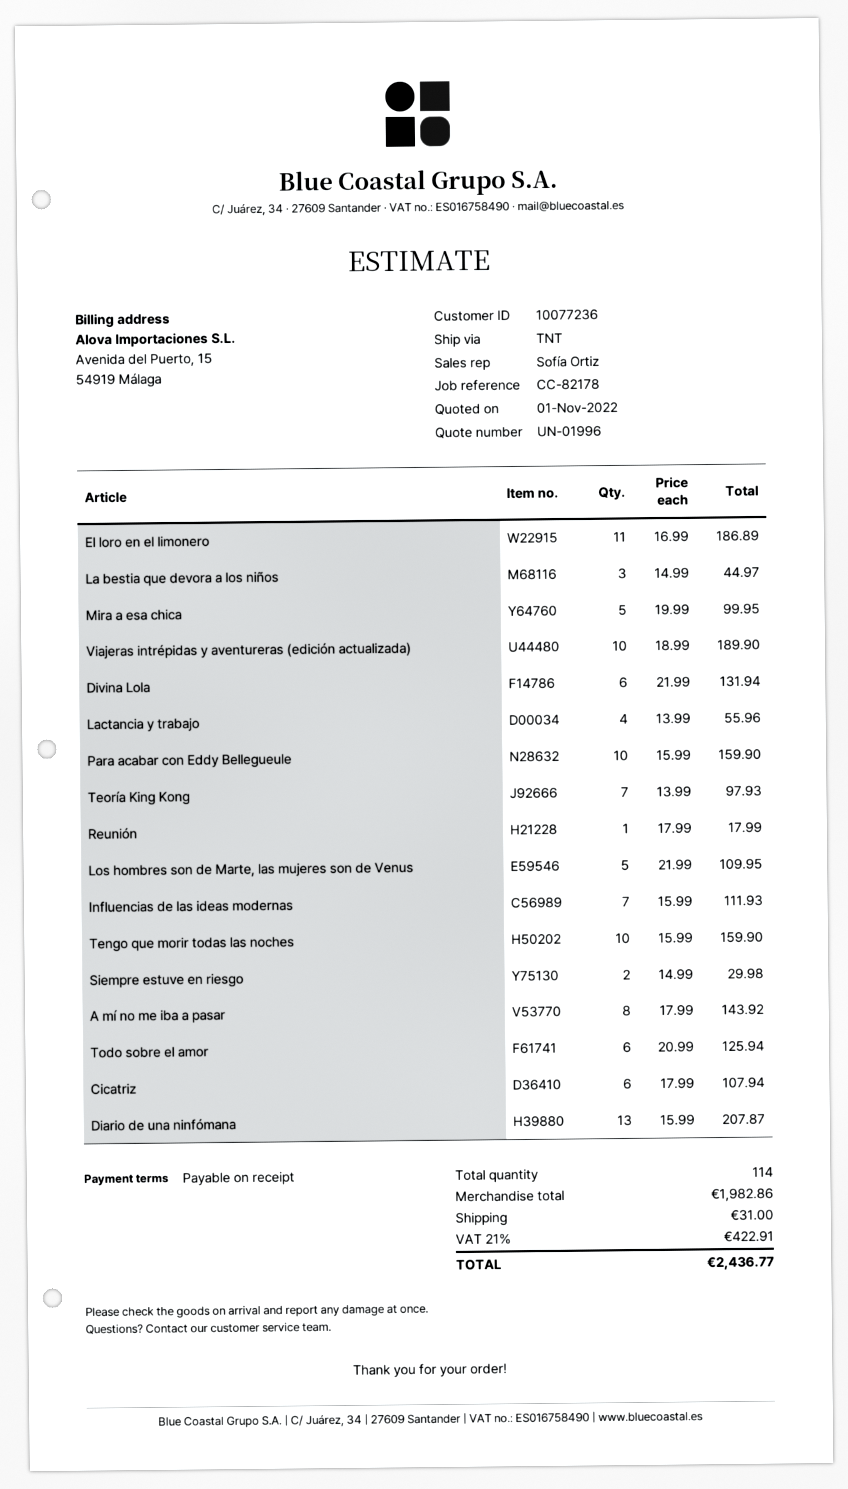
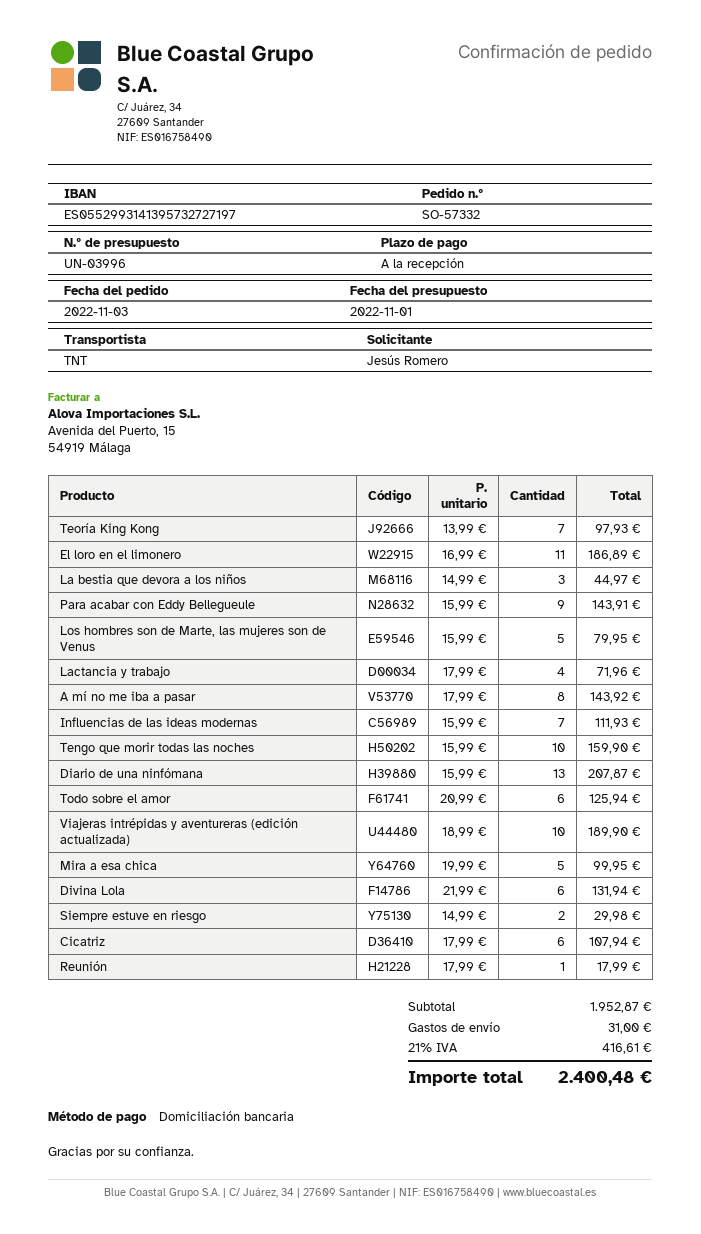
quote number: UN-01996 -> UN-03996
Lactancia y trabajo: 4 x 13.99 = 55.96 -> 4 x 17.99 = 71.96
Para acabar con Eddy Bellegueule: 10 x 15.99 = 159.90 -> 9 x 15.99 = 143.91
Los hombres son de Marte, las mujeres son de Venus: 5 x 21.99 = 109.95 -> 5 x 15.99 = 79.95
subtotal: 1982.86 -> 1952.87
tax: 21% = 422.91 -> 21% = 416.61
total: 2436.77 -> 2400.48

